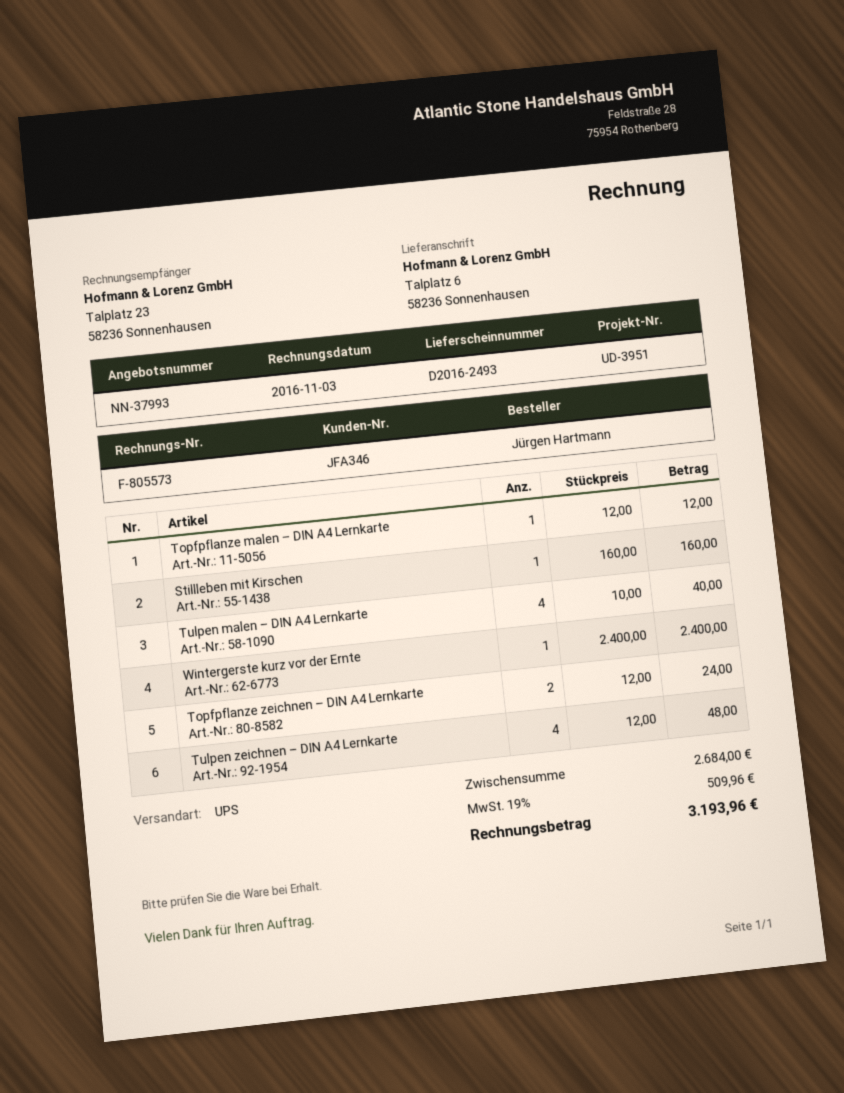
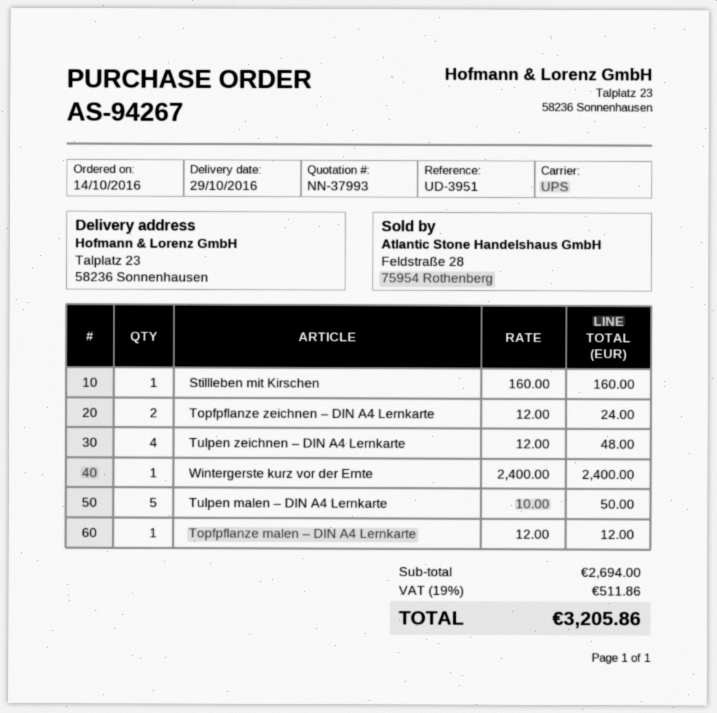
ship to: Talplatz 6, 58236 Sonnenhausen -> Talplatz 23, 58236 Sonnenhausen
Tulpen malen – DIN A4 Lernkarte: 4 x 10.00 = 40.00 -> 5 x 10.00 = 50.00
subtotal: 2684.00 -> 2694.00
tax: 19% = 509.96 -> 19% = 511.86
total: 3193.96 -> 3205.86

